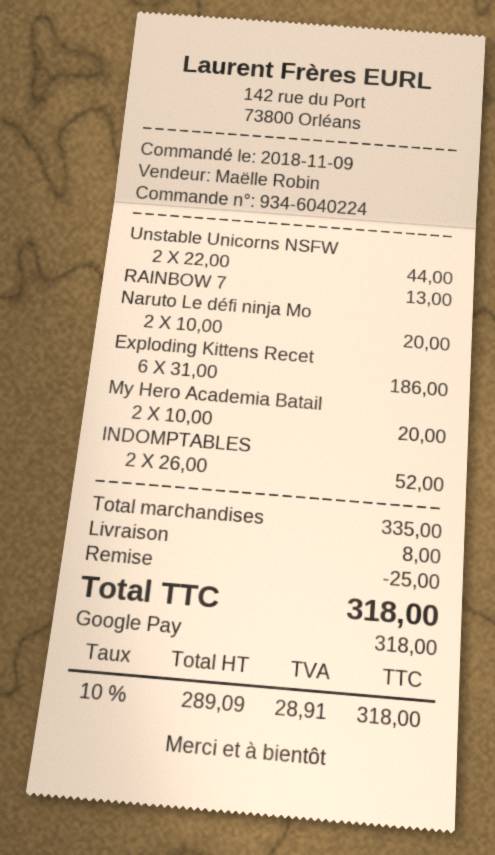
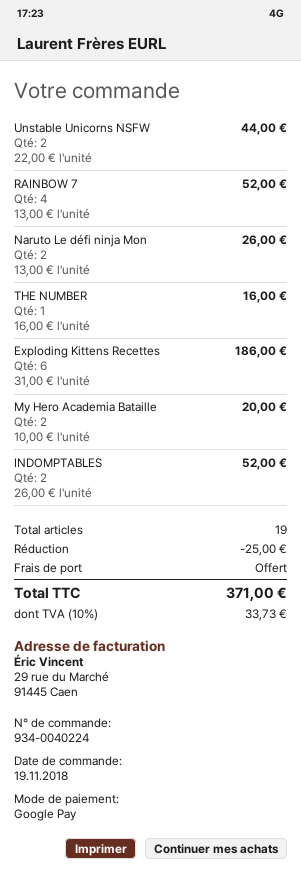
order number: 934-6040224 -> 934-0040224
order date: 2018-11-09 -> 2018-11-19
RAINBOW 7: 1 x 13.00 = 13.00 -> 4 x 13.00 = 52.00
Naruto Le défi ninja Mo: 2 x 10.00 = 20.00 -> 2 x 13.00 = 26.00
THE NUMBER: none -> 1 x 16.00 = 16.00
shipping: 8.00 -> 0.00
tax: 10% = 28.91 -> 10% = 33.73
total: 318.00 -> 371.00

